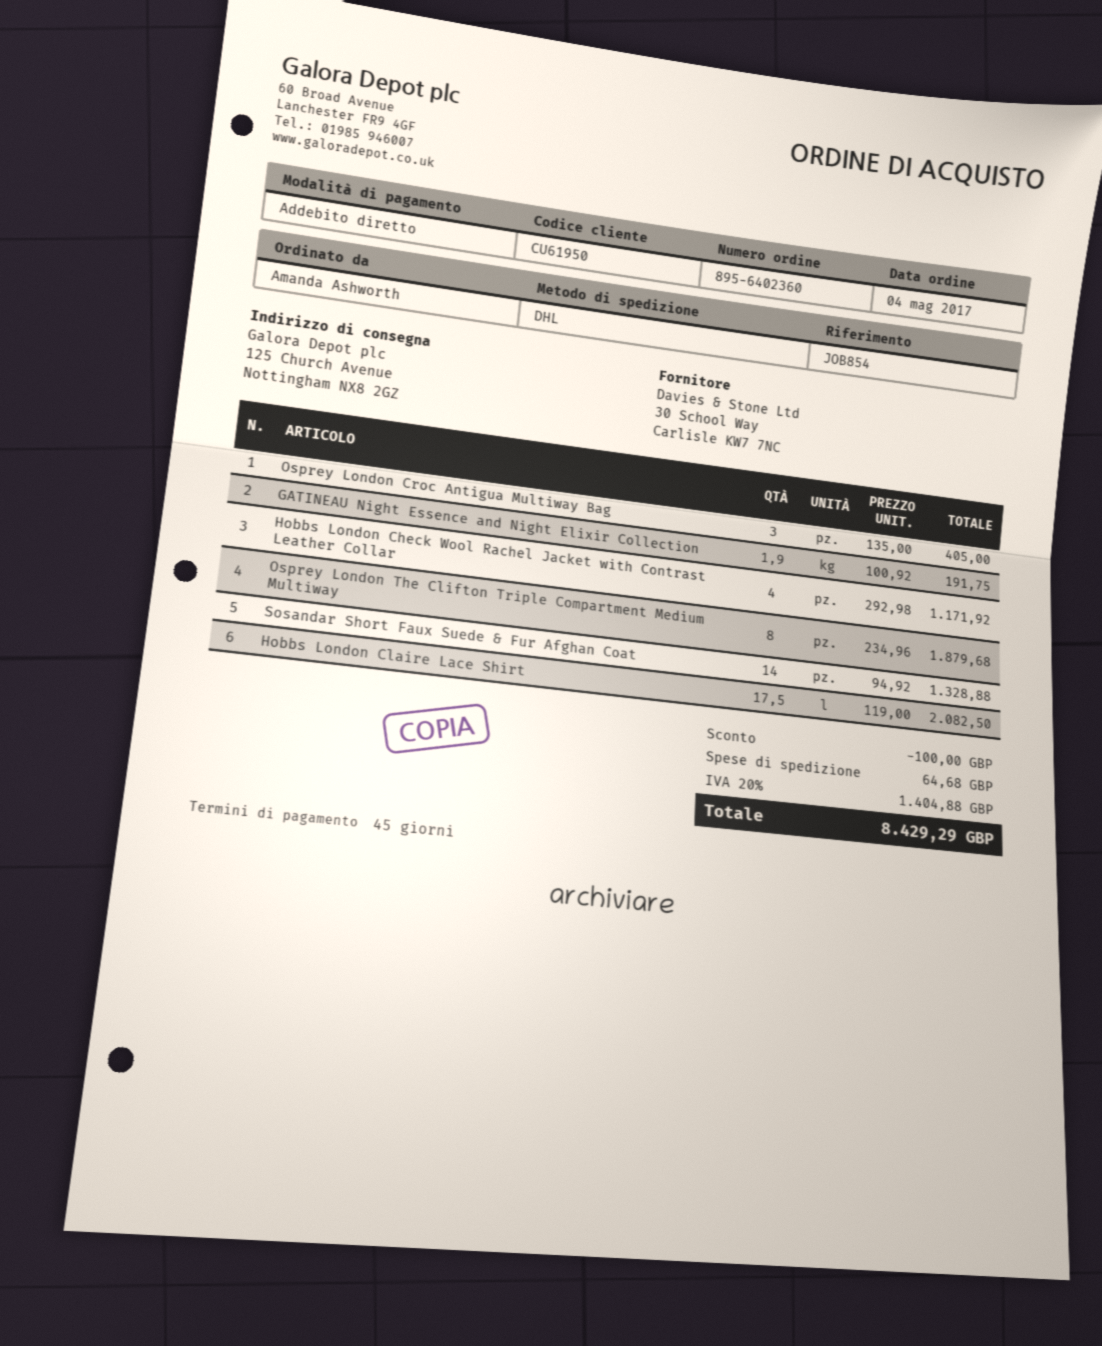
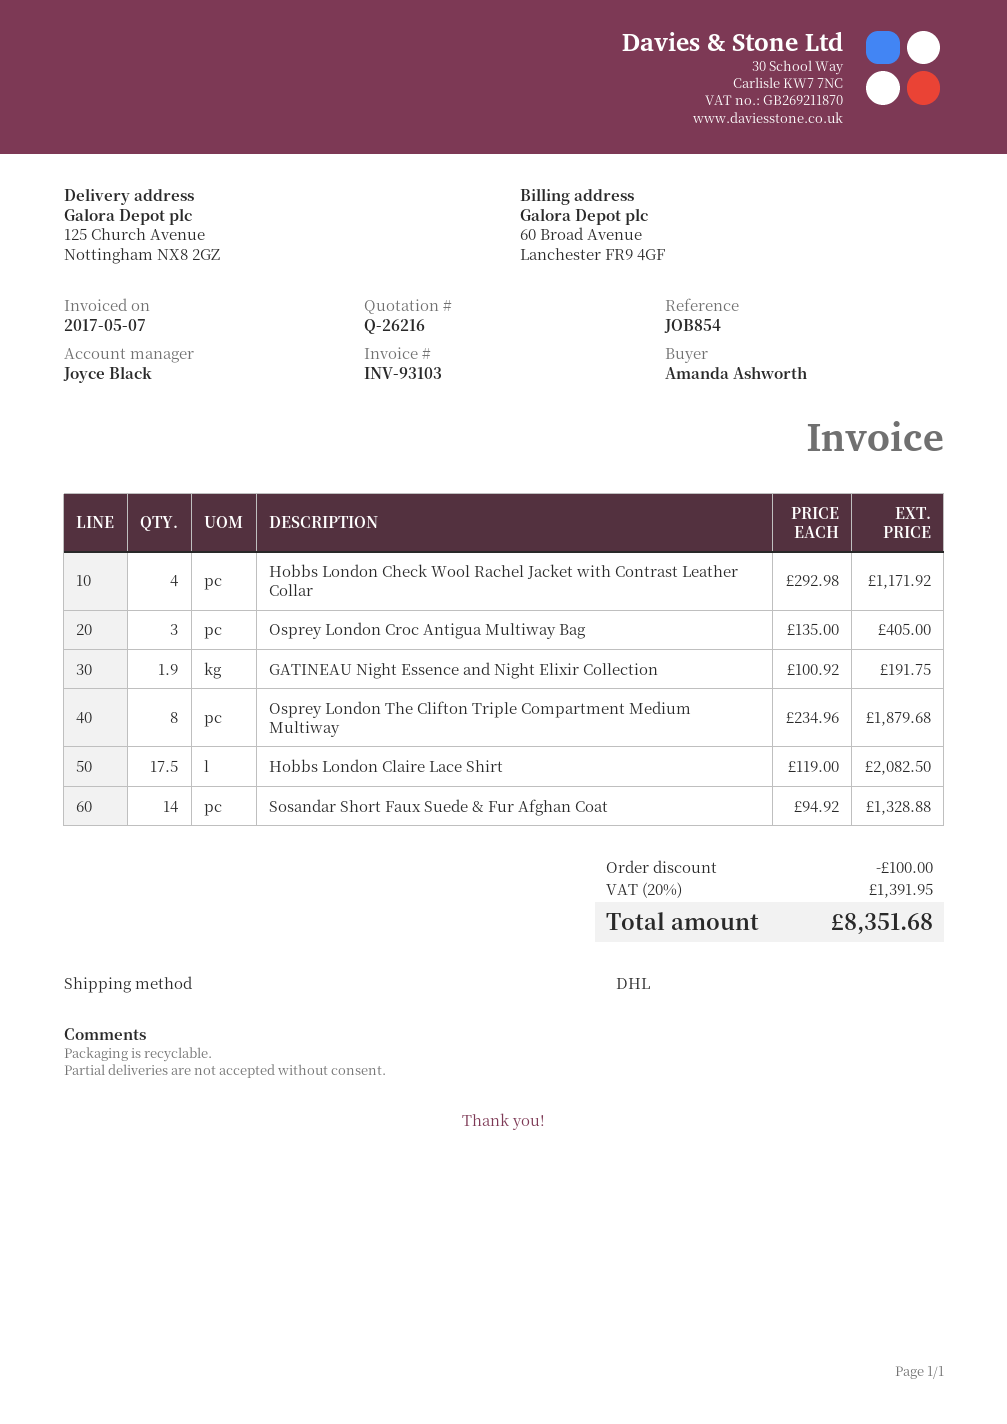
shipping: 64.68 -> none
tax: 20% = 1404.88 -> 20% = 1391.95
total: 8429.29 -> 8351.68

